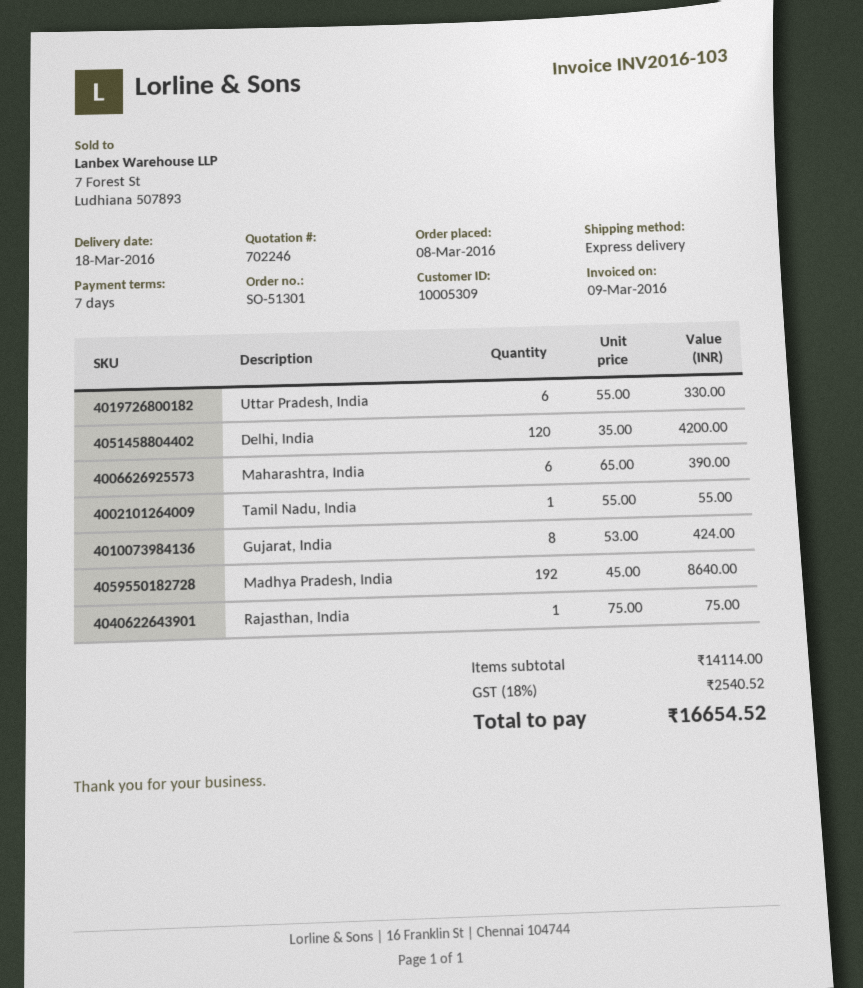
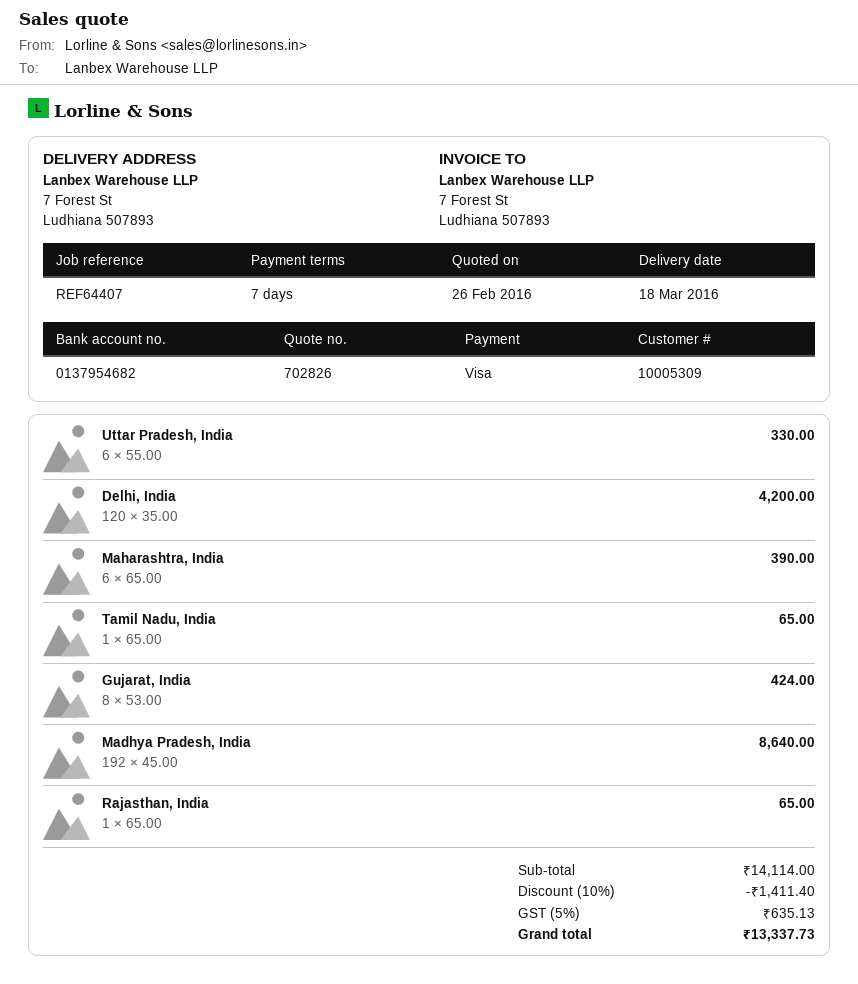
quote number: 702246 -> 702826
Tamil Nadu, India: 1 x 55.00 = 55.00 -> 1 x 65.00 = 65.00
Rajasthan, India: 1 x 75.00 = 75.00 -> 1 x 65.00 = 65.00
discount: none -> 10% = 1411.40
tax: 18% = 2540.52 -> 5% = 635.13
total: 16654.52 -> 13337.73

